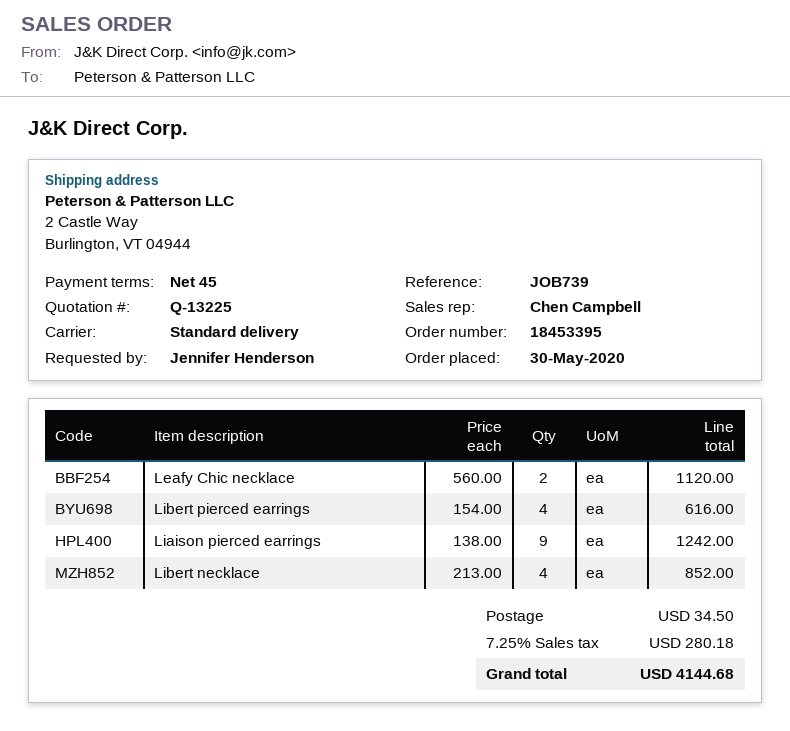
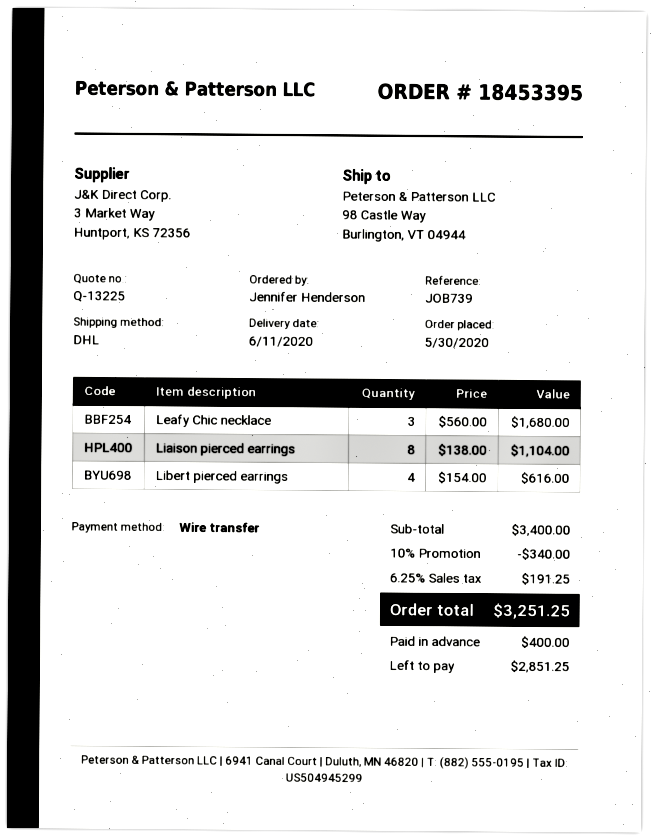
shipping method: standard -> DHL
ship to: 2 Castle Way, Burlington, VT 04944 -> 98 Castle Way, Burlington, VT 04944
Leafy Chic necklace: 2 x 560.00 = 1120.00 -> 3 x 560.00 = 1680.00
Liaison pierced earrings: 9 x 138.00 = 1242.00 -> 8 x 138.00 = 1104.00
Libert necklace: 4 x 213.00 = 852.00 -> none
discount: none -> 10% = 340.00
shipping: 34.50 -> none
tax: 7.25% = 280.18 -> 6.25% = 191.25
total: 4144.68 -> 3251.25

